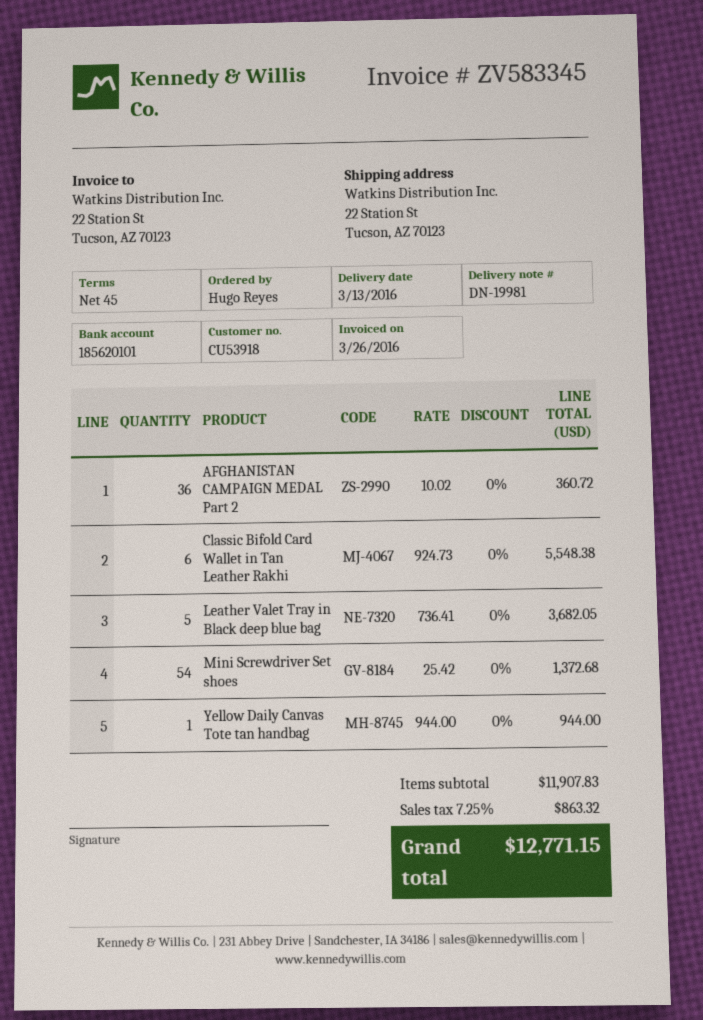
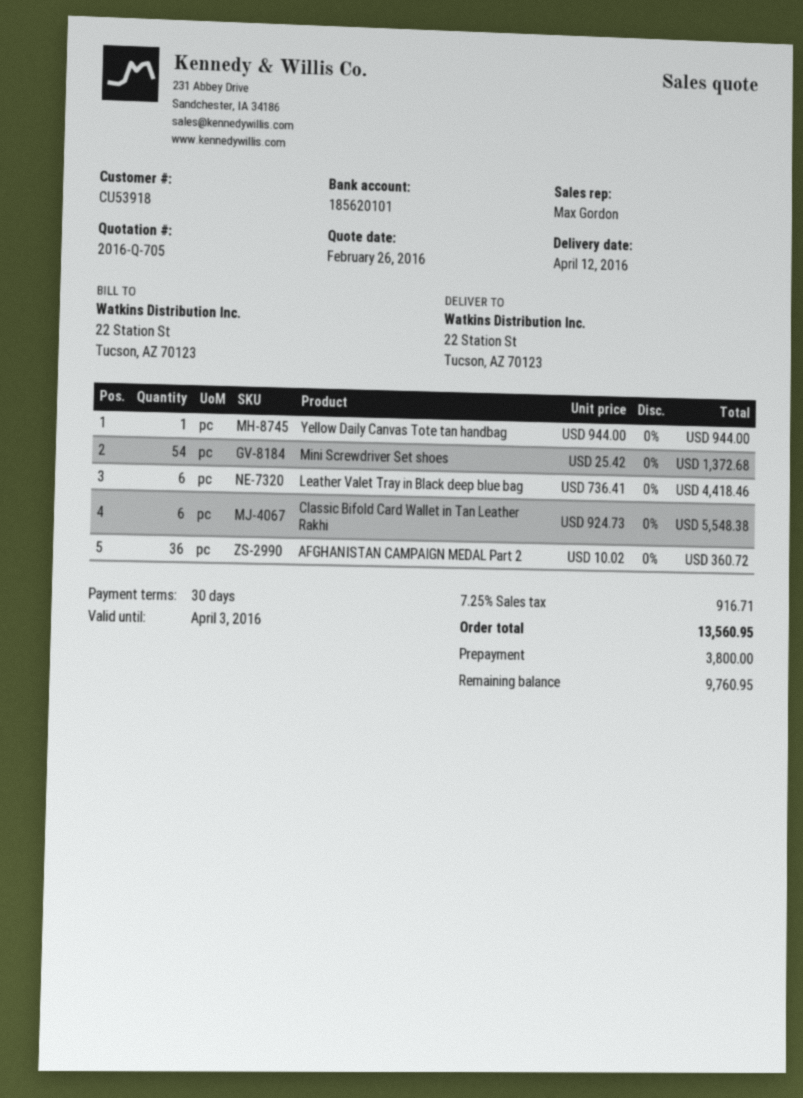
delivery date: 2016-03-13 -> 2016-04-12
payment terms: 45 days -> 30 days
Leather Valet Tray in Black deep blue bag: 5 x 736.41 = 3682.05 -> 6 x 736.41 = 4418.46
tax: 7.25% = 863.32 -> 7.25% = 916.71
total: 12771.15 -> 13560.95

